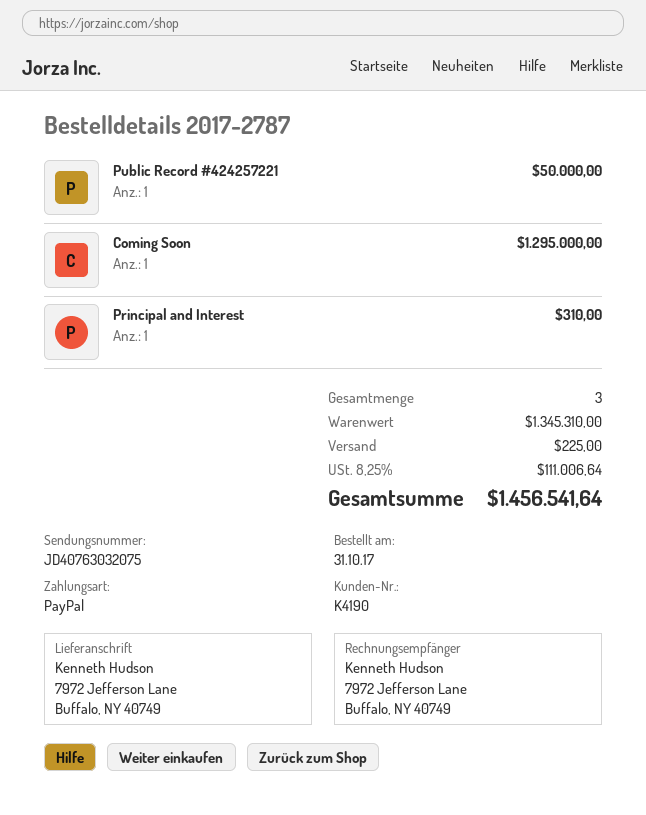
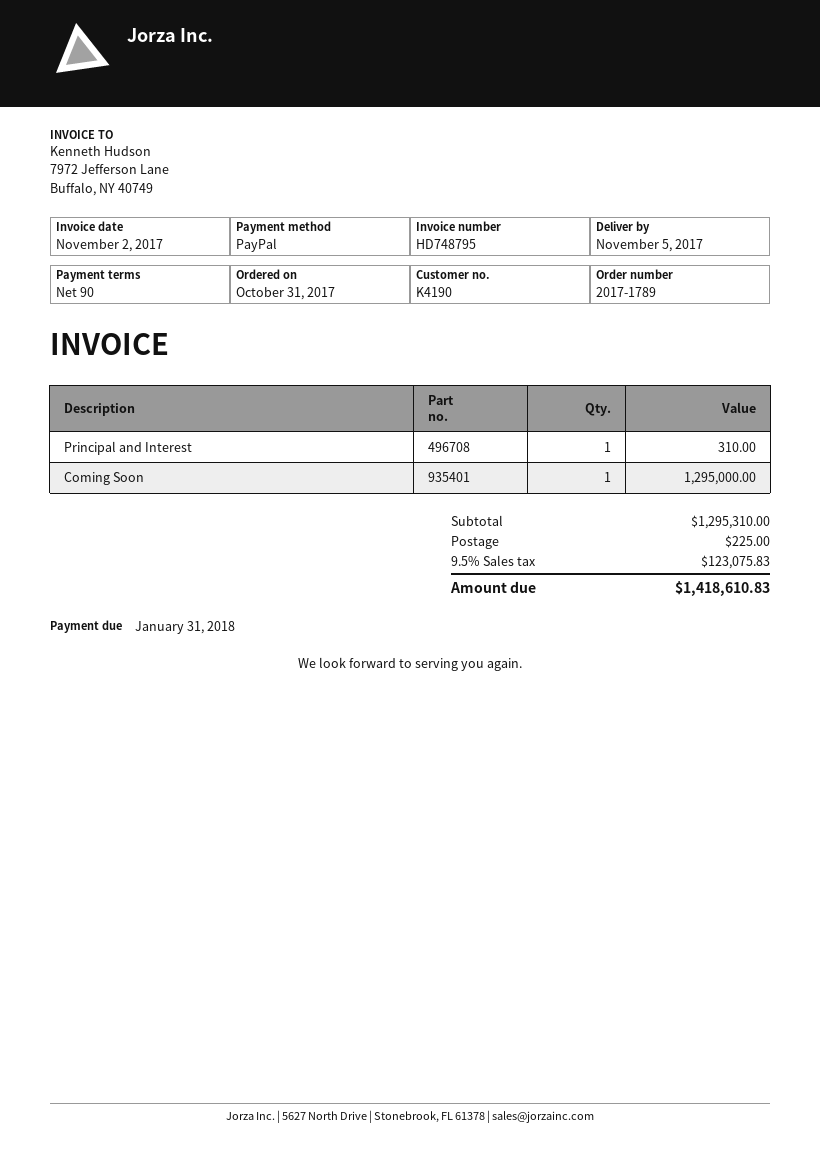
order number: 2017-2787 -> 2017-1789
Public Record #424257221: 1 for 50000.00 -> none
subtotal: 1345310.00 -> 1295310.00
tax: 8.25% = 111006.64 -> 9.5% = 123075.83
total: 1456541.64 -> 1418610.83

